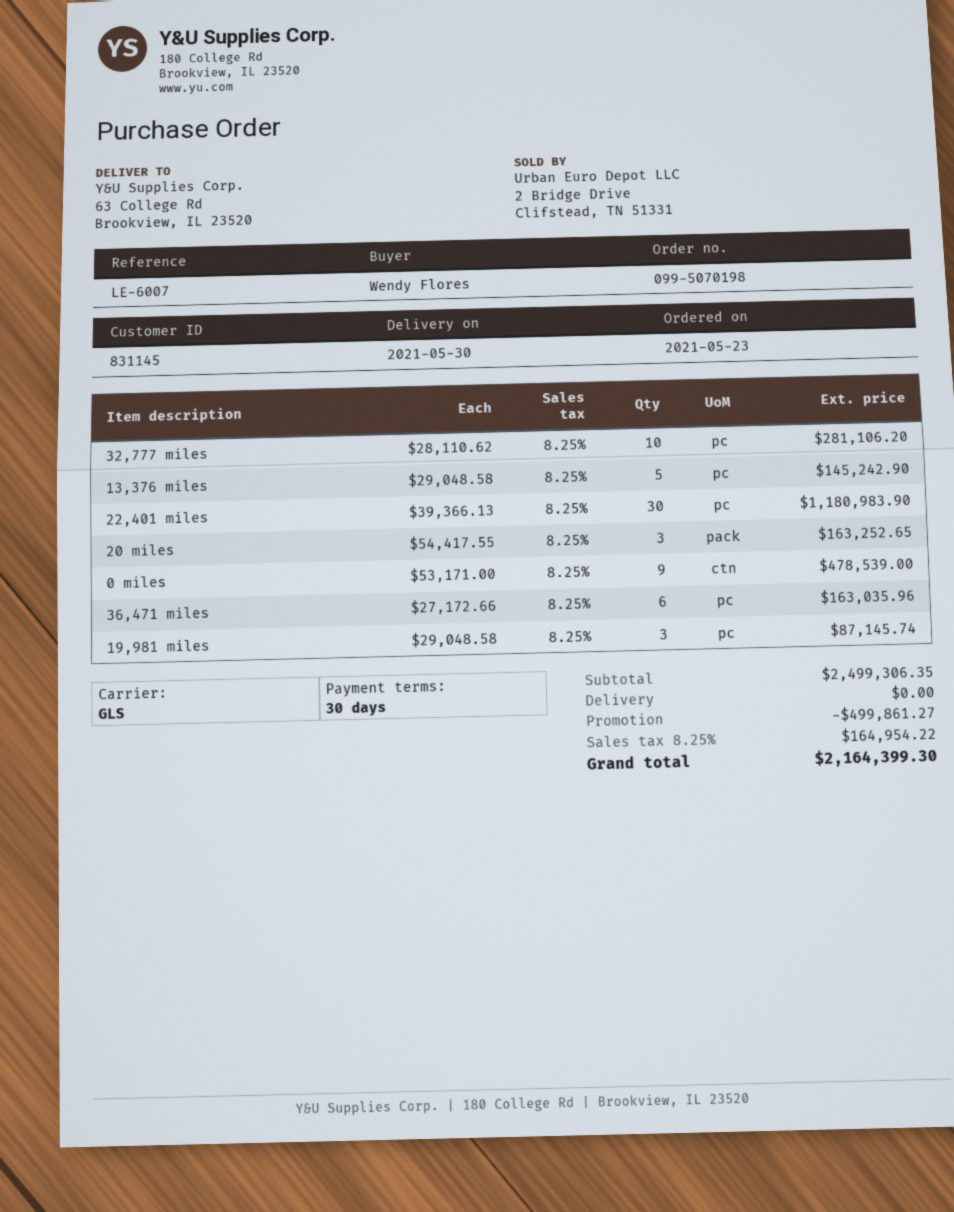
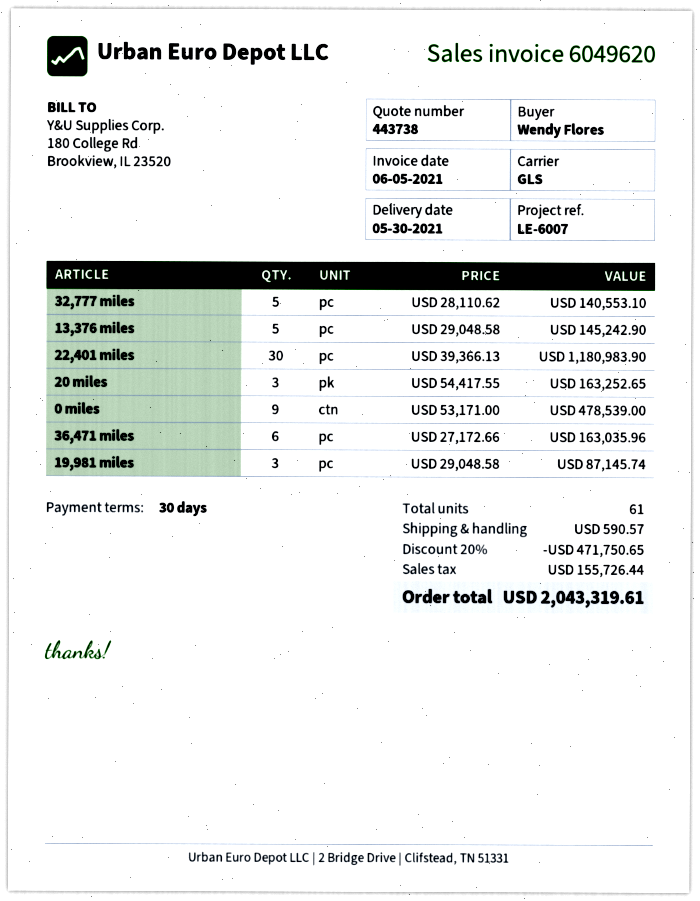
32,777 miles: 10 x 28110.62 = 281106.20 -> 5 x 28110.62 = 140553.10
discount: 499861.27 -> 471750.65
shipping: 0.00 -> 590.57
tax: 164954.22 -> 155726.44
total: 2164399.30 -> 2043319.61

